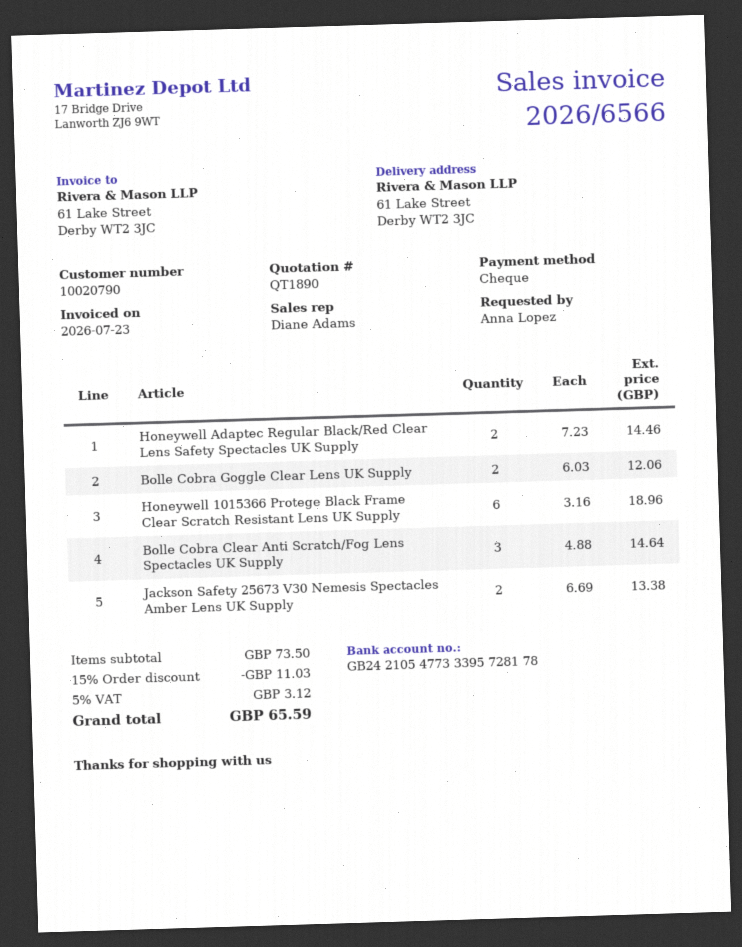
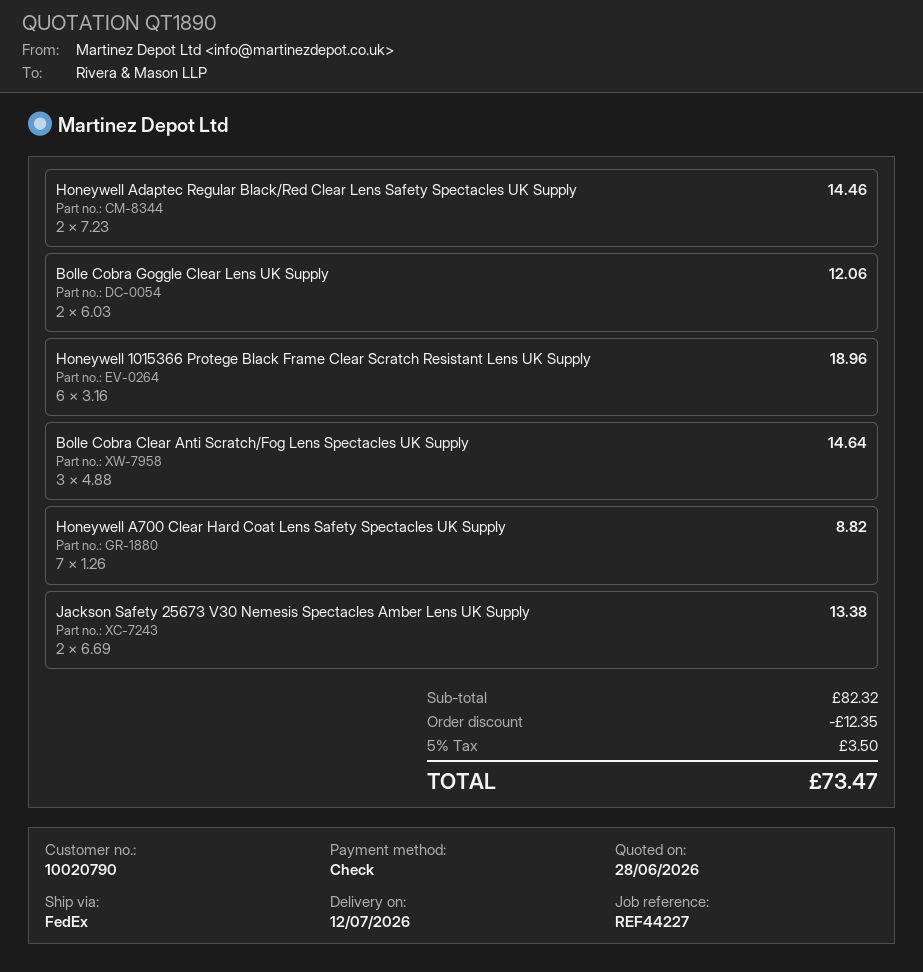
Honeywell A700 Clear Hard Coat Lens Safety Spectacles UK Supply: none -> 7 x 1.26 = 8.82
subtotal: 73.50 -> 82.32
discount: 11.03 -> 12.35
tax: 5% = 3.12 -> 5% = 3.50
total: 65.59 -> 73.47

